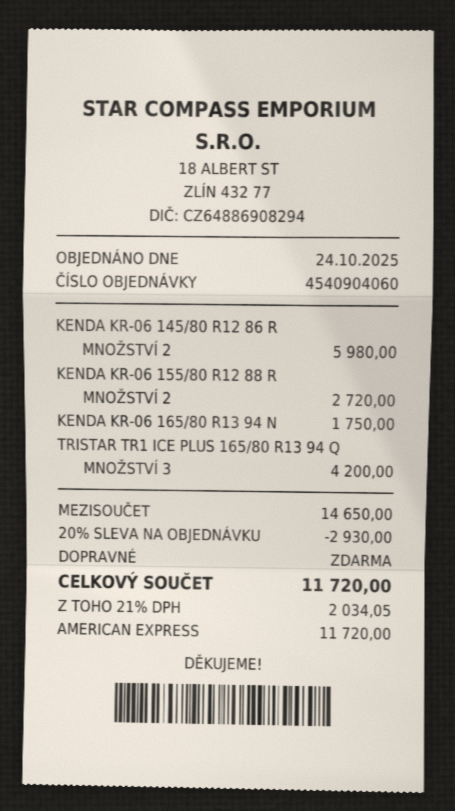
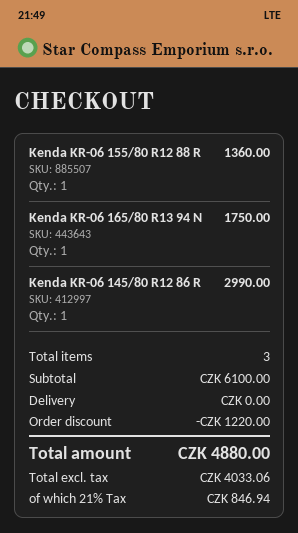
KENDA KR-06 145/80 R12 86 R: 2 for 5980.00 -> 1 for 2990.00
KENDA KR-06 155/80 R12 88 R: 2 for 2720.00 -> 1 for 1360.00
TRISTAR TR1 ICE PLUS 165/80 R13 94 Q: 3 for 4200.00 -> none
subtotal: 14650.00 -> 6100.00
discount: 2930.00 -> 1220.00
tax: 21% = 2034.05 -> 21% = 846.94
total: 11720.00 -> 4880.00

